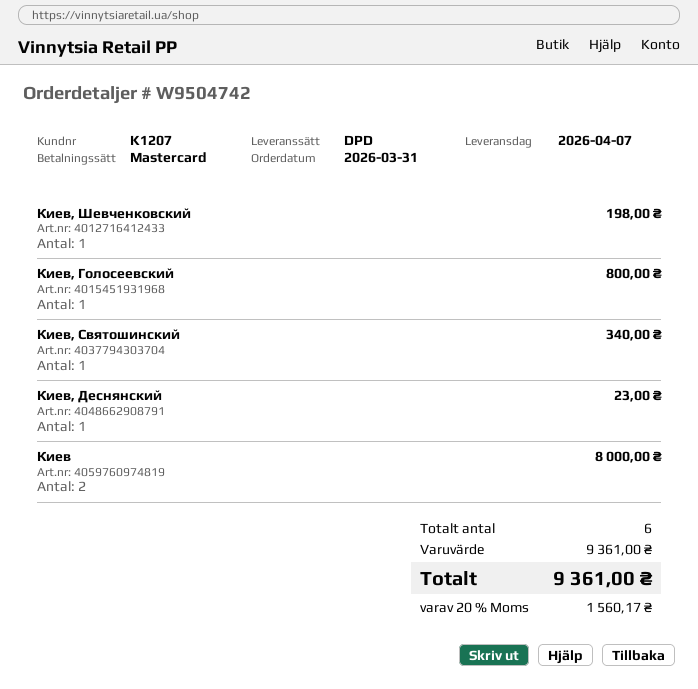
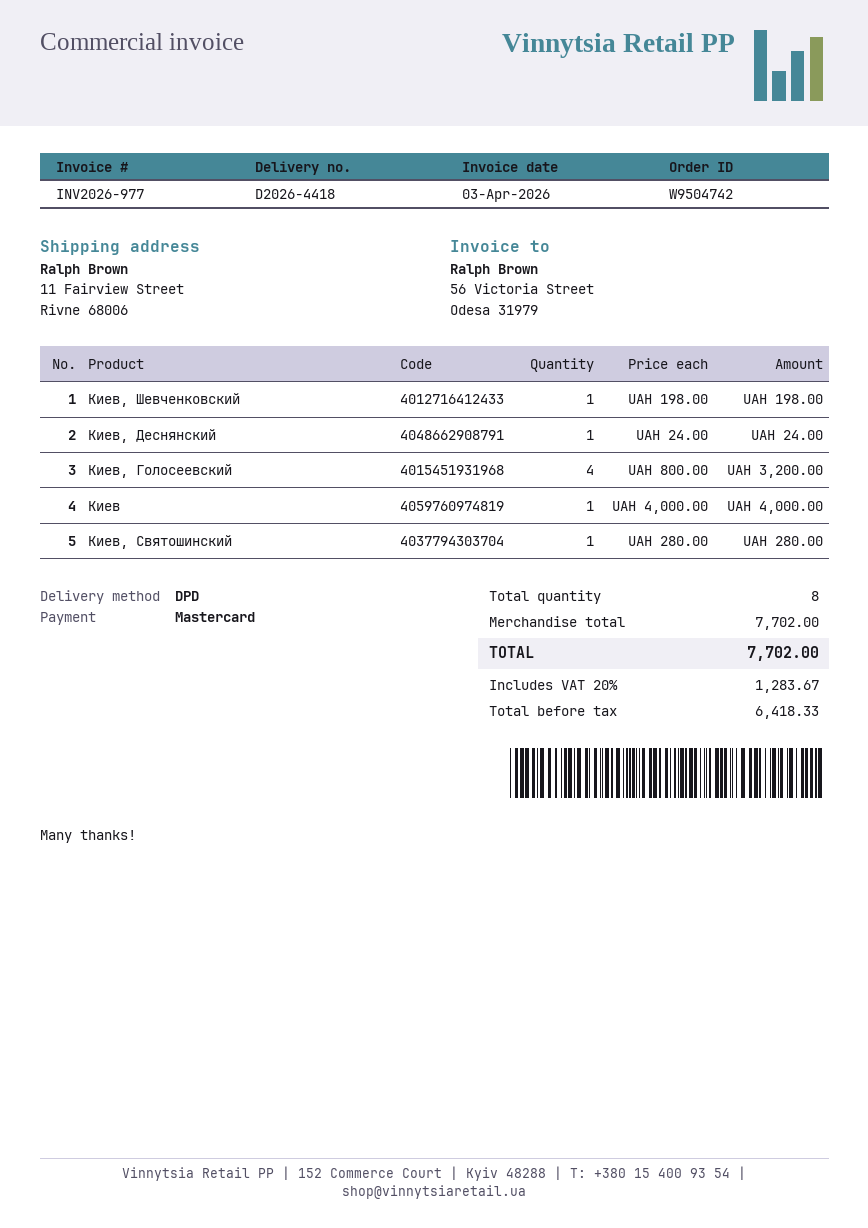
Киев, Голосеевский: 1 for 800.00 -> 4 for 3200.00
Киев, Святошинский: 1 for 340.00 -> 1 for 280.00
Киев, Деснянский: 1 for 23.00 -> 1 for 24.00
Киев: 2 for 8000.00 -> 1 for 4000.00
total quantity: 6 -> 8
subtotal: 9361.00 -> 7702.00
tax: 20% = 1560.17 -> 20% = 1283.67
total: 9361.00 -> 7702.00

